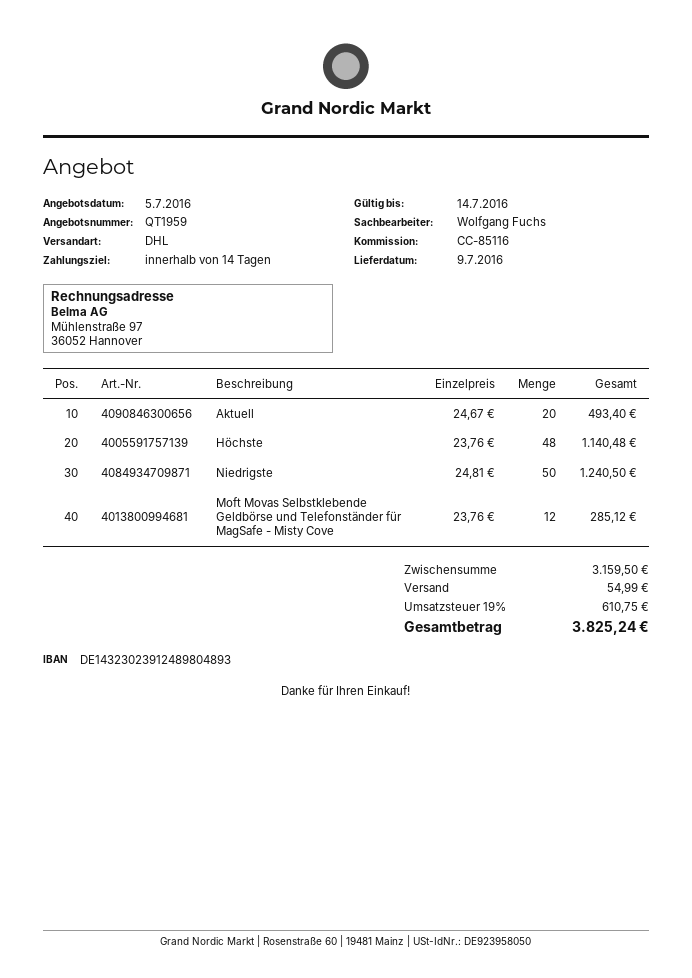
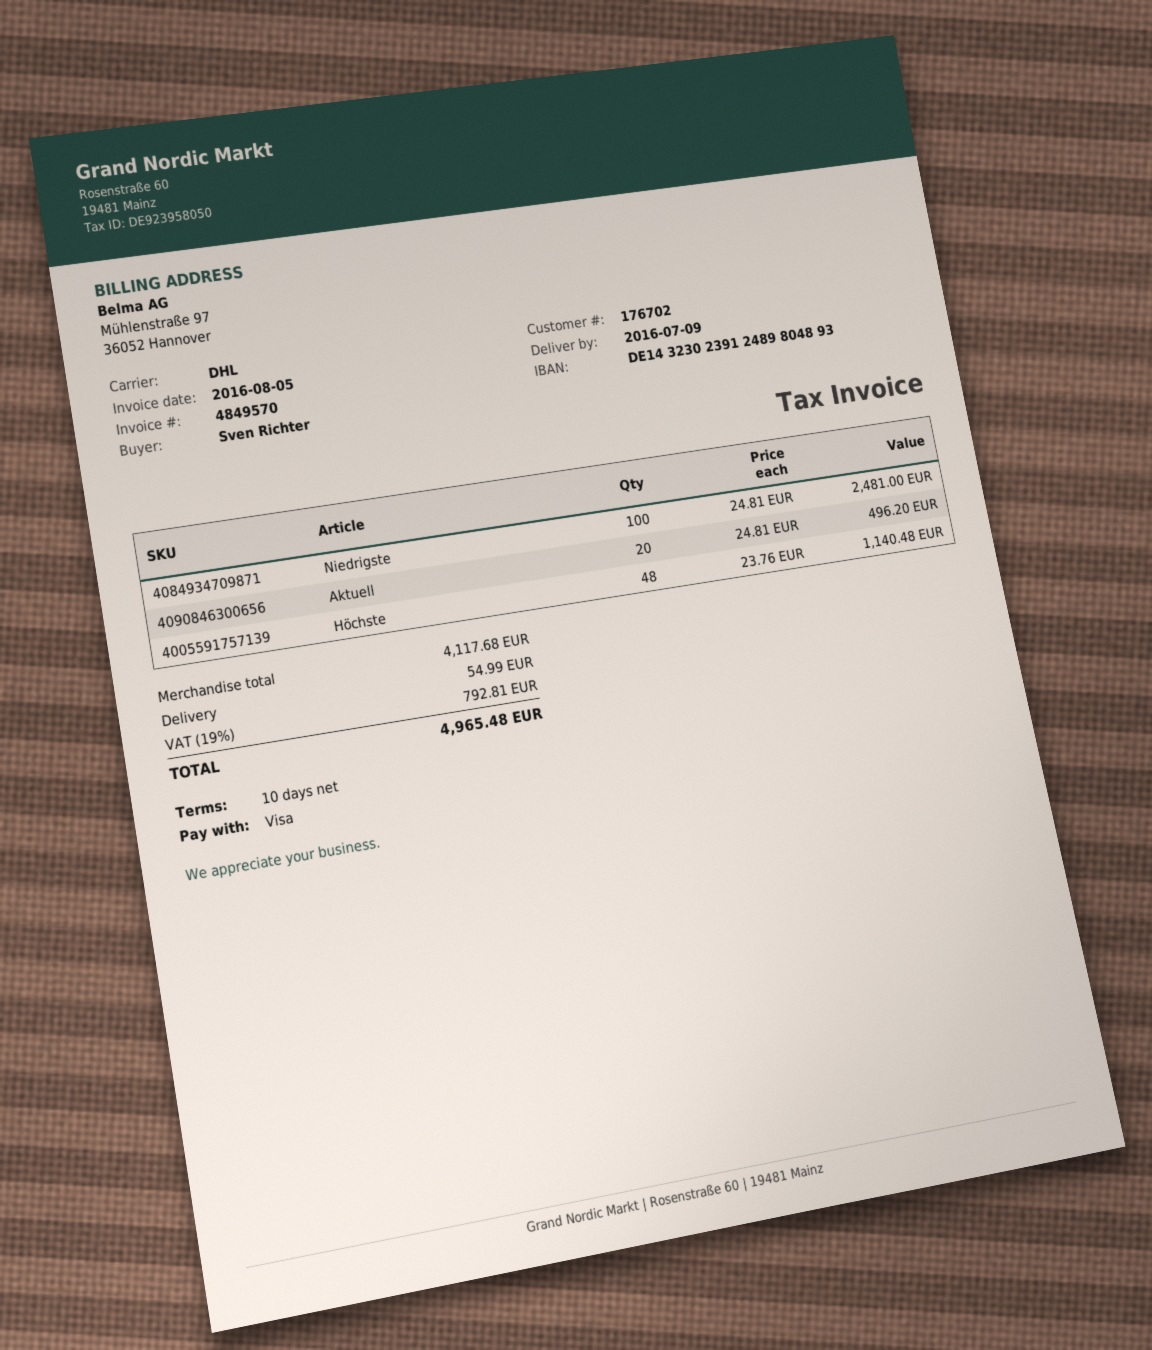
payment terms: 14 days -> 10 days
Aktuell: 20 x 24.67 = 493.40 -> 20 x 24.81 = 496.20
Niedrigste: 50 x 24.81 = 1240.50 -> 100 x 24.81 = 2481.00
Moft Movas Selbstklebende Geldbörse und Telefonständer für MagSafe - Misty Cove: 12 x 23.76 = 285.12 -> none
subtotal: 3159.50 -> 4117.68
tax: 19% = 610.75 -> 19% = 792.81
total: 3825.24 -> 4965.48

